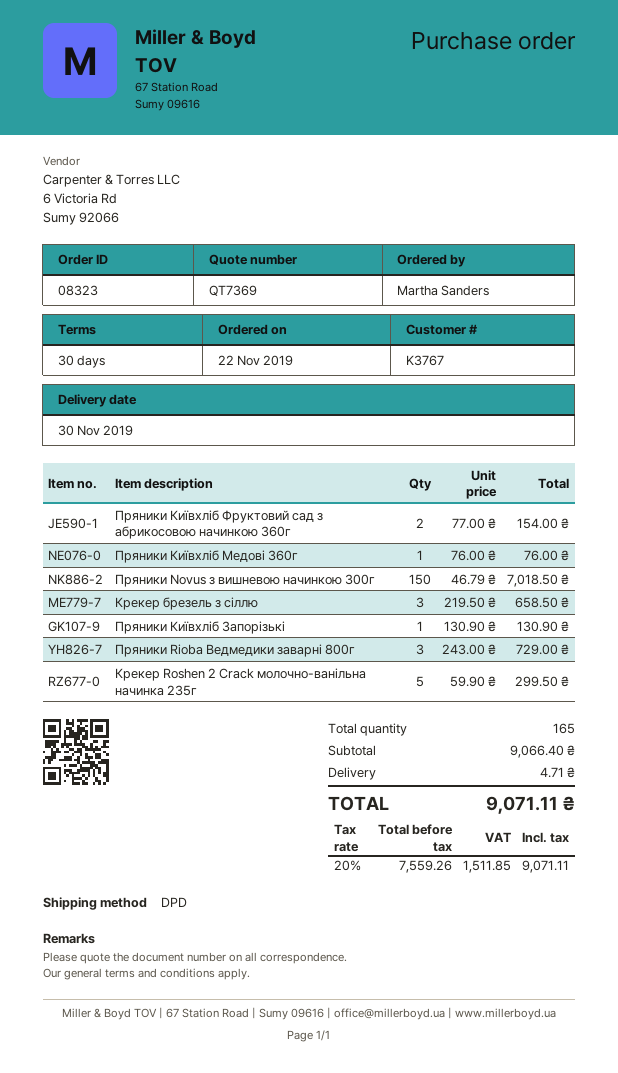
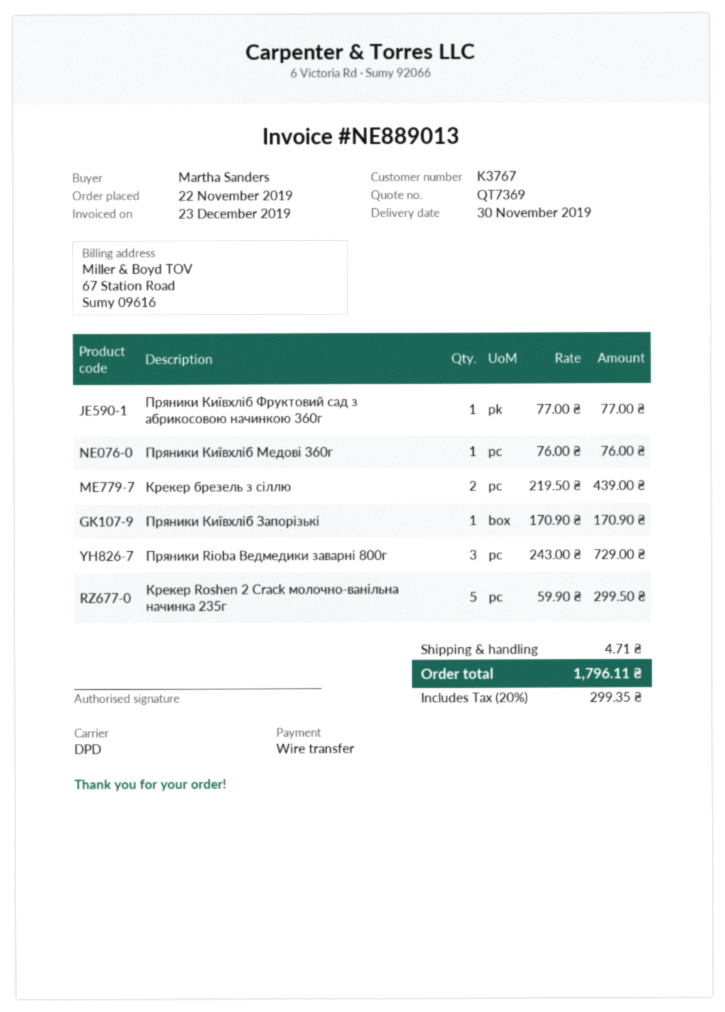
Пряники Київхліб Фруктовий сад з абрикосовою начинкою 360г: 2 x 77.00 = 154.00 -> 1 x 77.00 = 77.00
Пряники Novus з вишневою начинкою 300г: 150 x 46.79 = 7018.50 -> none
Крекер брезель з сіллю: 3 x 219.50 = 658.50 -> 2 x 219.50 = 439.00
Пряники Київхліб Запорізькі: 1 x 130.90 = 130.90 -> 1 x 170.90 = 170.90
tax: 20% = 1511.85 -> 20% = 299.35
total: 9071.11 -> 1796.11

